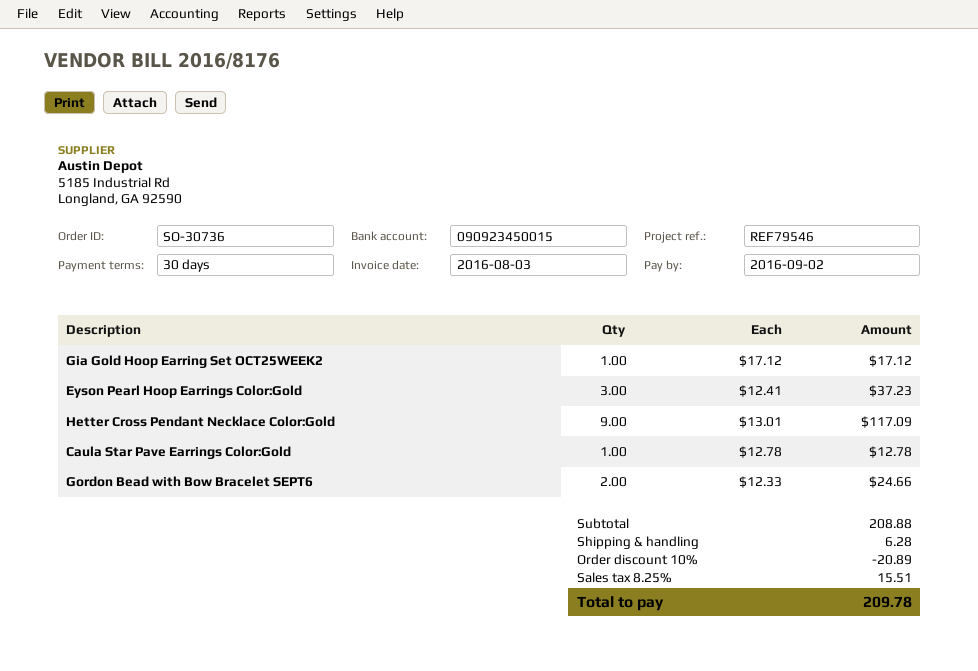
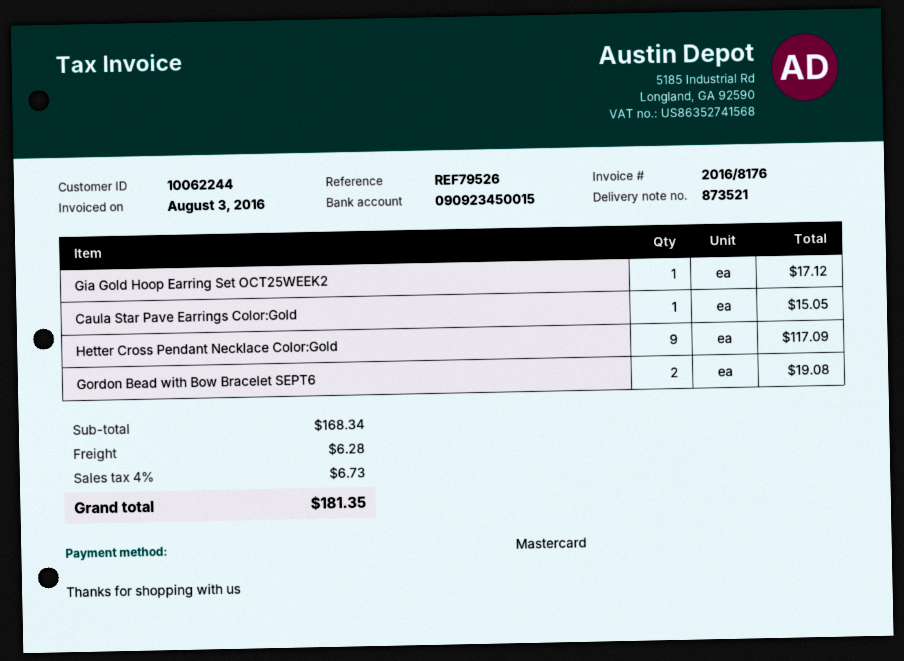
reference: REF79546 -> REF79526
Eyson Pearl Hoop Earrings Color:Gold: 3 for 37.23 -> none
Caula Star Pave Earrings Color:Gold: 1 for 12.78 -> 1 for 15.05
Gordon Bead with Bow Bracelet SEPT6: 2 for 24.66 -> 2 for 19.08
subtotal: 208.88 -> 168.34
discount: 10% = 20.89 -> none
tax: 8.25% = 15.51 -> 4% = 6.73
total: 209.78 -> 181.35

